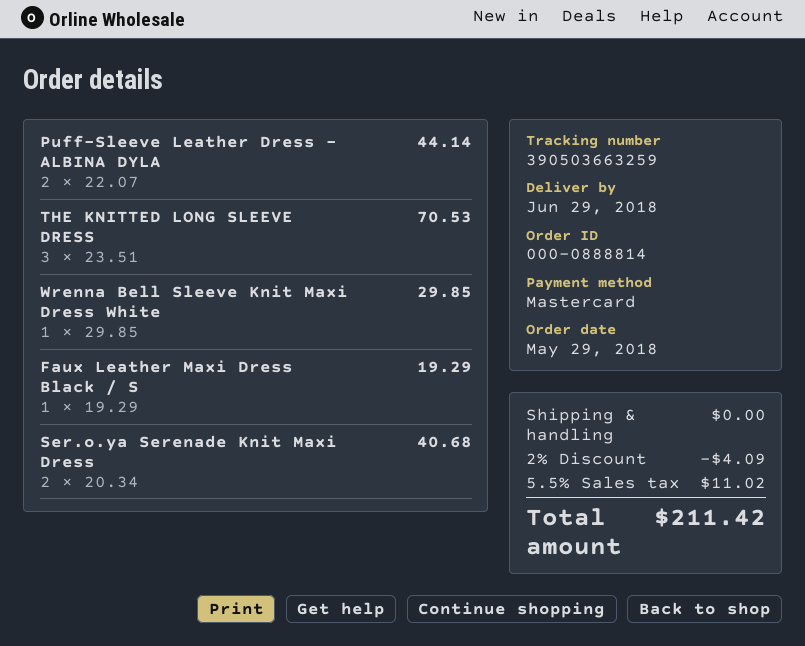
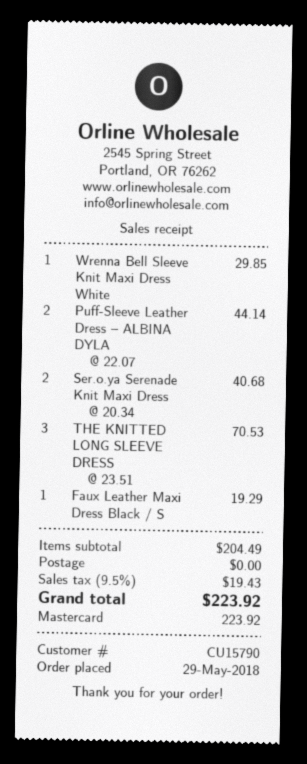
discount: 2% = 4.09 -> none
tax: 5.5% = 11.02 -> 9.5% = 19.43
total: 211.42 -> 223.92

